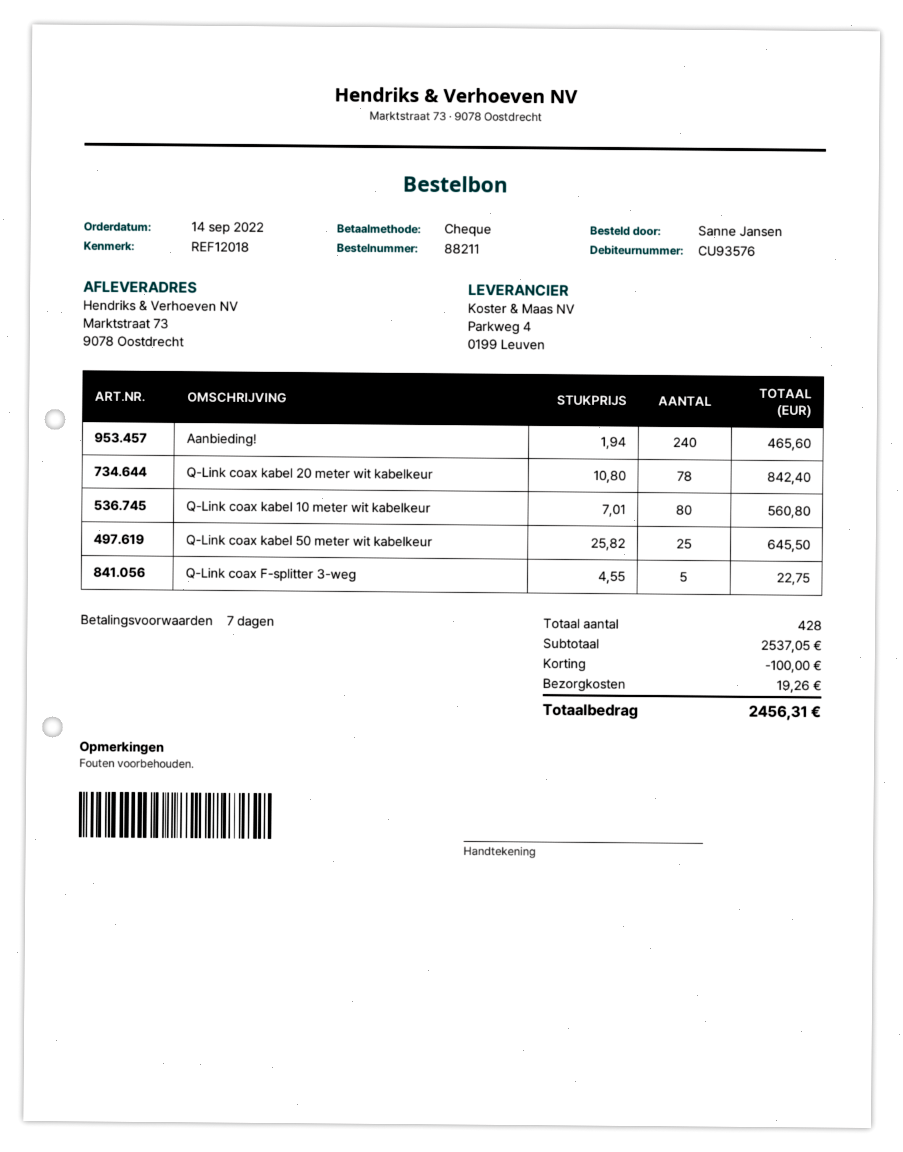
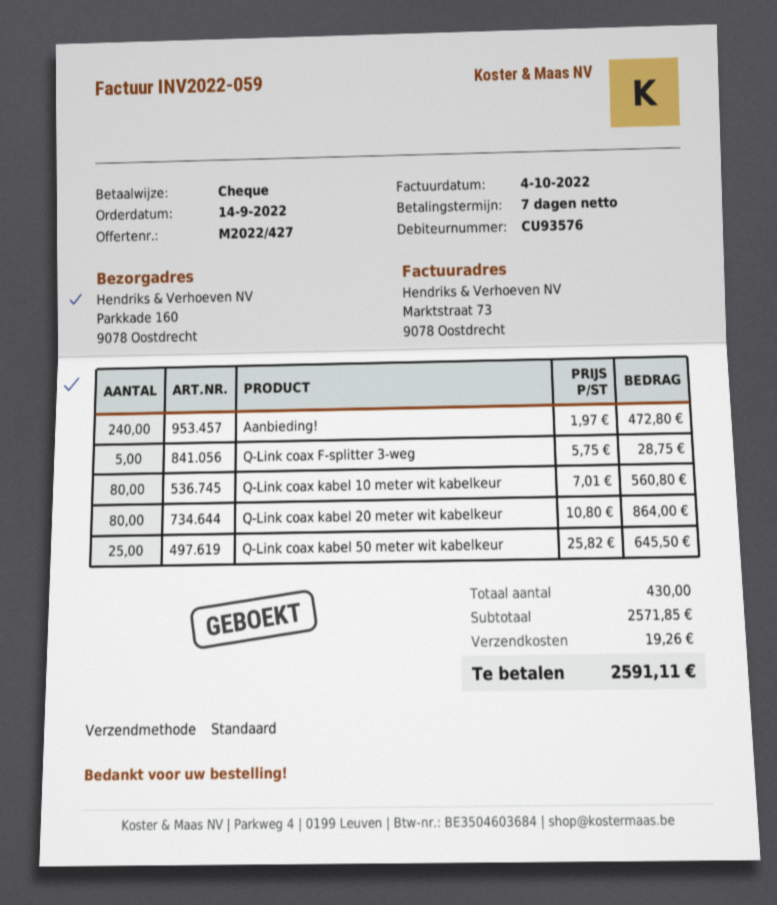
ship to: Marktstraat 73, 9078 Oostdrecht -> Parkkade 160, 9078 Oostdrecht
Aanbieding!: 240 x 1.94 = 465.60 -> 240 x 1.97 = 472.80
Q-Link coax kabel 20 meter wit kabelkeur: 78 x 10.80 = 842.40 -> 80 x 10.80 = 864.00
Q-Link coax F-splitter 3-weg: 5 x 4.55 = 22.75 -> 5 x 5.75 = 28.75
total quantity: 428 -> 430
subtotal: 2537.05 -> 2571.85
discount: 100.00 -> none
total: 2456.31 -> 2591.11

